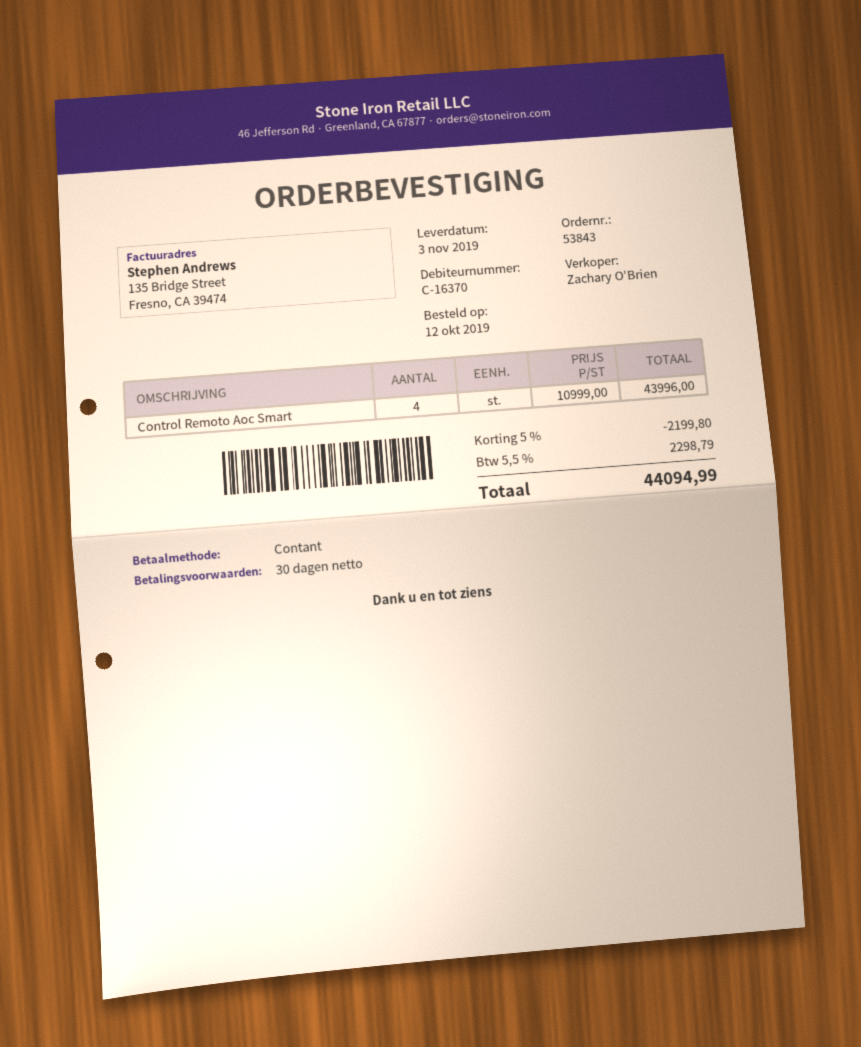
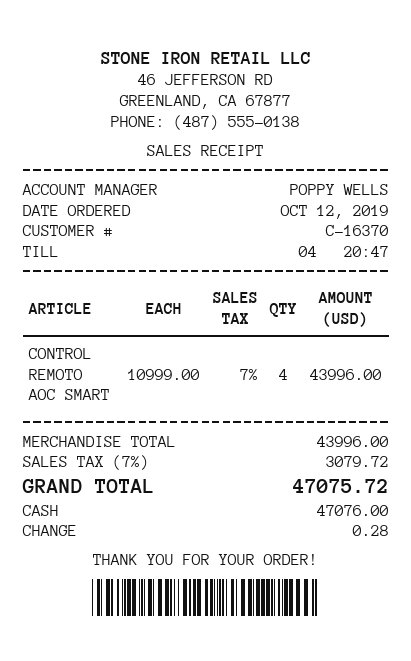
sales rep: Zachary O'Brien -> POPPY WELLS
discount: 5% = 2199.80 -> none
tax: 5.5% = 2298.79 -> 7% = 3079.72
total: 44094.99 -> 47075.72

